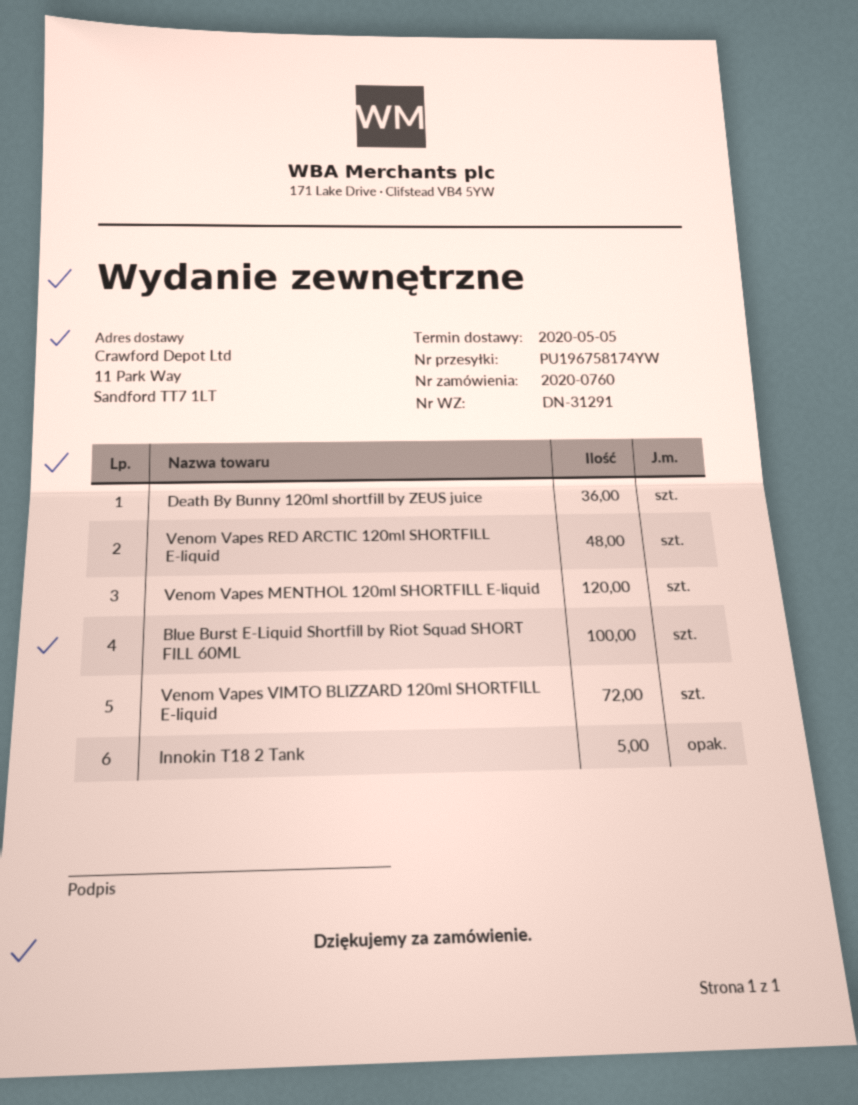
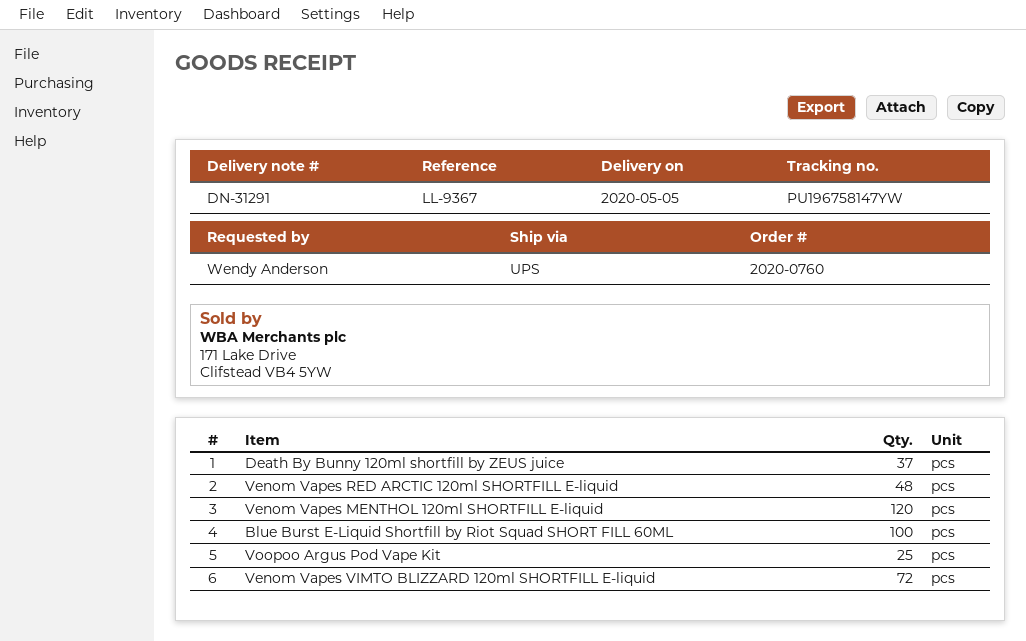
tracking number: PU196758174YW -> PU196758147YW
Death By Bunny 120ml shortfill by ZEUS juice: 36 -> 37
Innokin T18 2 Tank: 5 -> none
Voopoo Argus Pod Vape Kit: none -> 25

